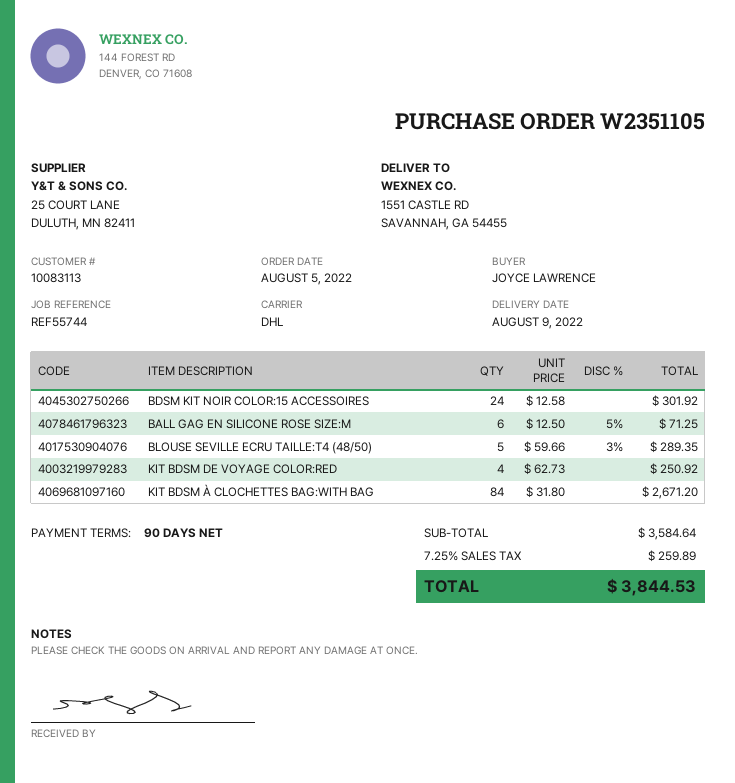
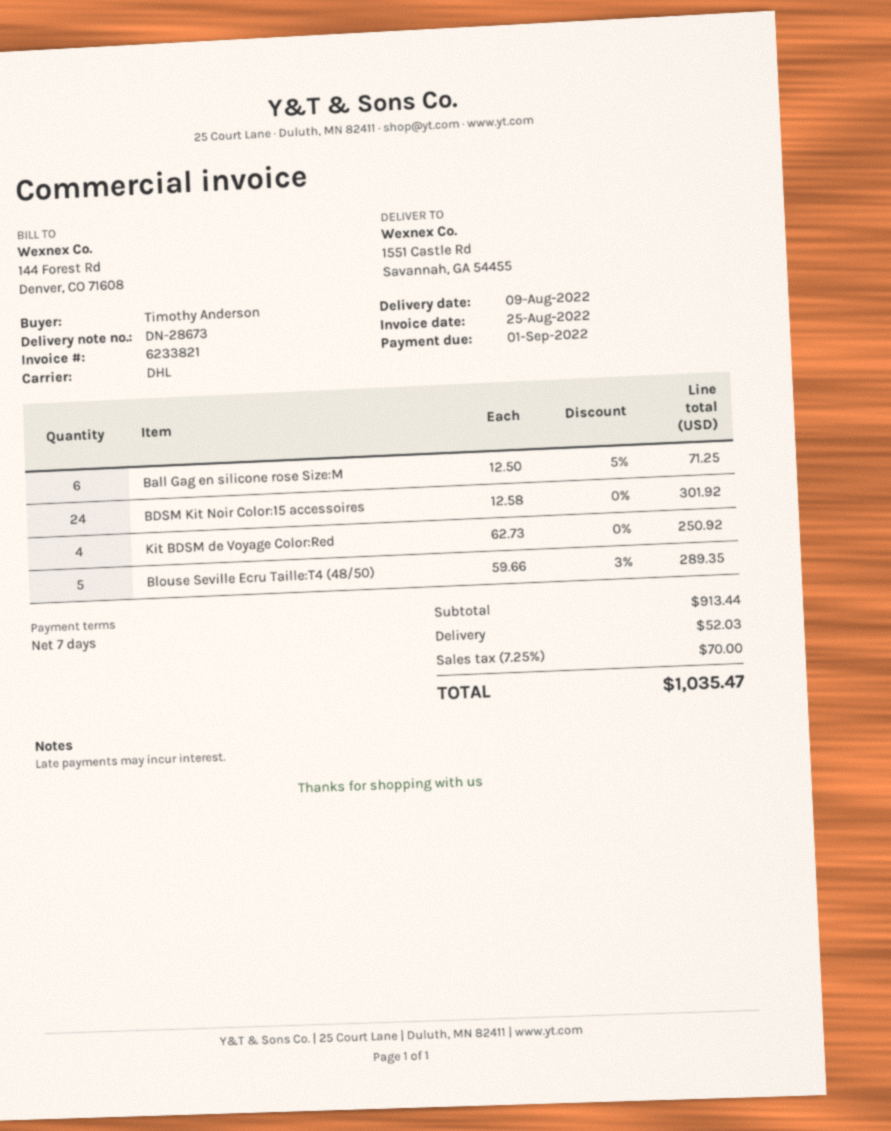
payment terms: 90 days -> 7 days
ordered by: JOYCE LAWRENCE -> Timothy Anderson
KIT BDSM À CLOCHETTES BAG:WITH BAG: 84 x 31.80 = 2671.20 -> none
subtotal: 3584.64 -> 913.44
shipping: none -> 52.03
tax: 7.25% = 259.89 -> 7.25% = 70.00
total: 3844.53 -> 1035.47

